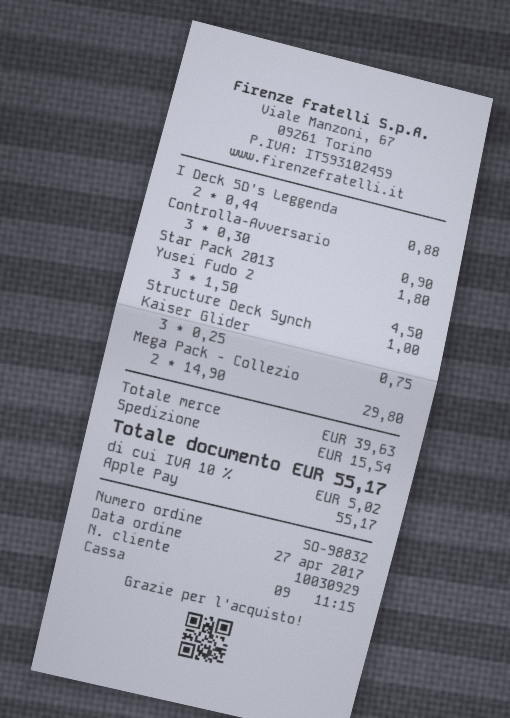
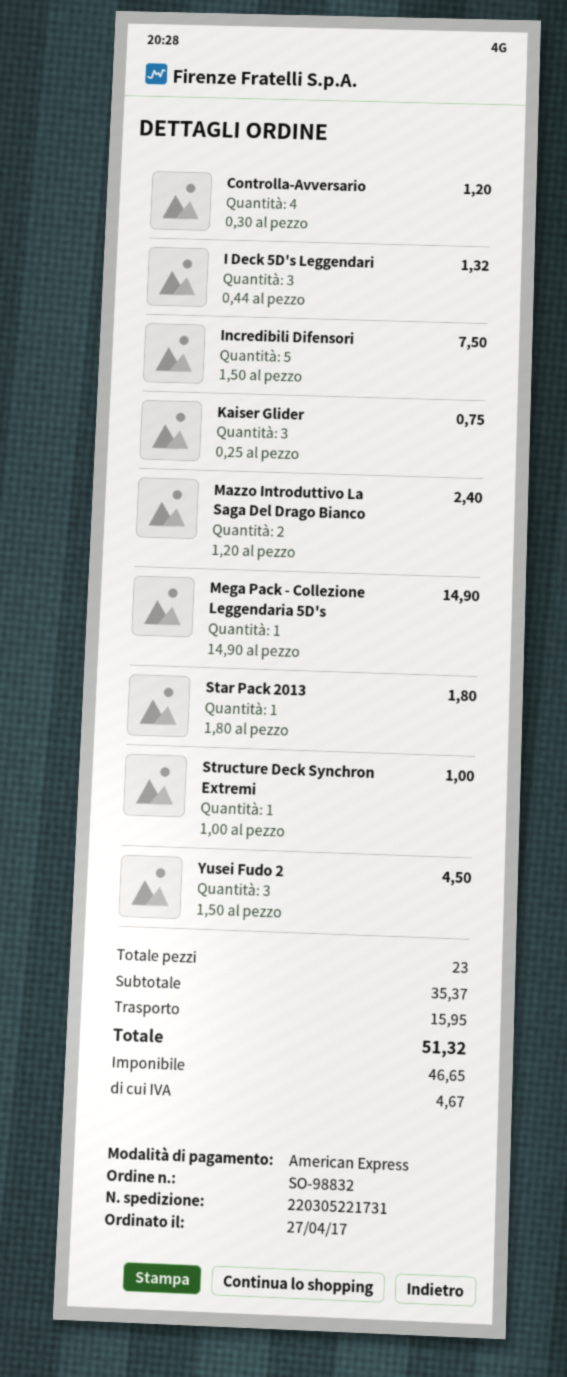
payment method: Apple Pay -> American Express
I Deck 5D's Leggenda: 2 x 0.44 = 0.88 -> 3 x 0.44 = 1.32
Controlla-Avversario: 3 x 0.30 = 0.90 -> 4 x 0.30 = 1.20
Mega Pack - Collezio: 2 x 14.90 = 29.80 -> 1 x 14.90 = 14.90
Incredibili Difensori: none -> 5 x 1.50 = 7.50
Mazzo Introduttivo La Saga Del Drago Bianco: none -> 2 x 1.20 = 2.40
subtotal: 39.63 -> 35.37
shipping: 15.54 -> 15.95
tax: 5.02 -> 4.67
total: 55.17 -> 51.32

